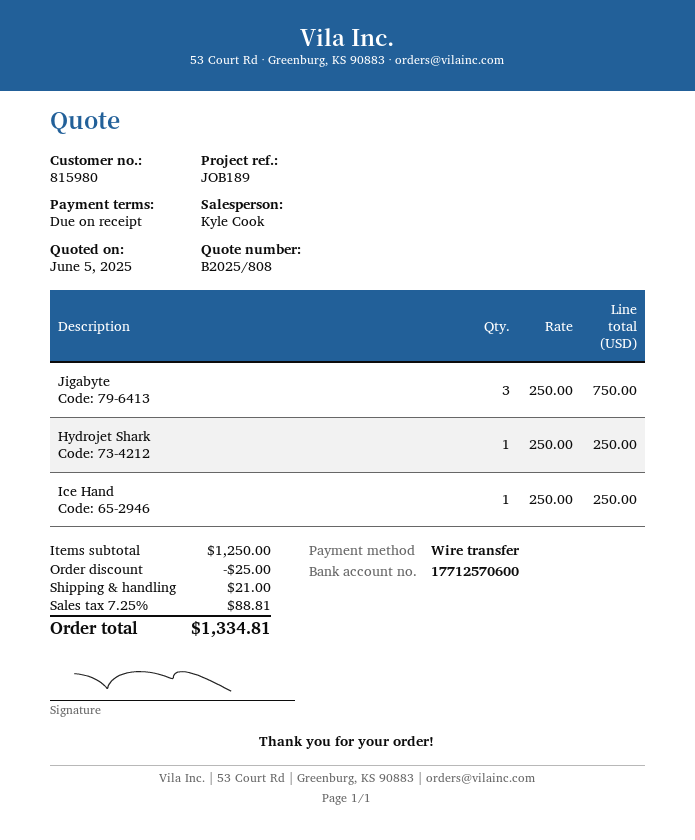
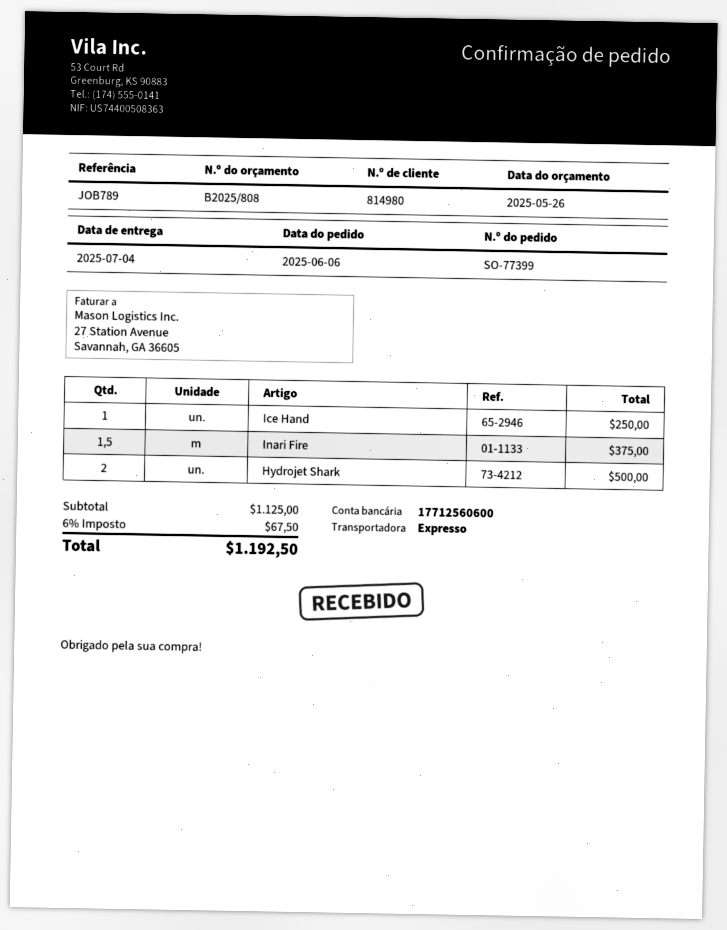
quote date: 2025-06-05 -> 2025-05-26
customer number: 815980 -> 814980
reference: JOB189 -> JOB789
bank account: 17712570600 -> 17712560600
Jigabyte: 3 for 750.00 -> none
Hydrojet Shark: 1 for 250.00 -> 2 for 500.00
Inari Fire: none -> 1.5 for 375.00
subtotal: 1250.00 -> 1125.00
discount: 25.00 -> none
shipping: 21.00 -> none
tax: 7.25% = 88.81 -> 6% = 67.50
total: 1334.81 -> 1192.50

